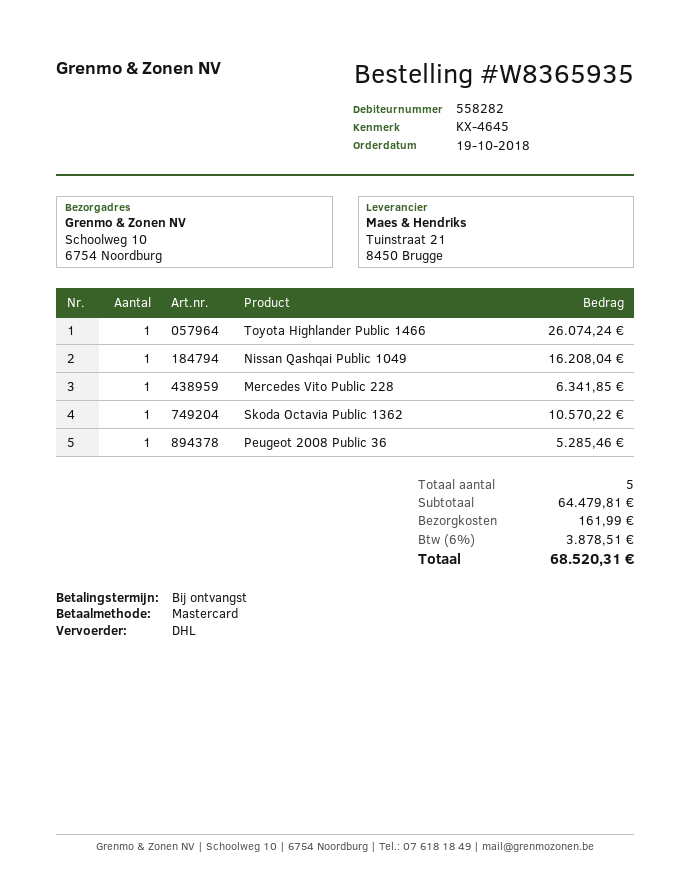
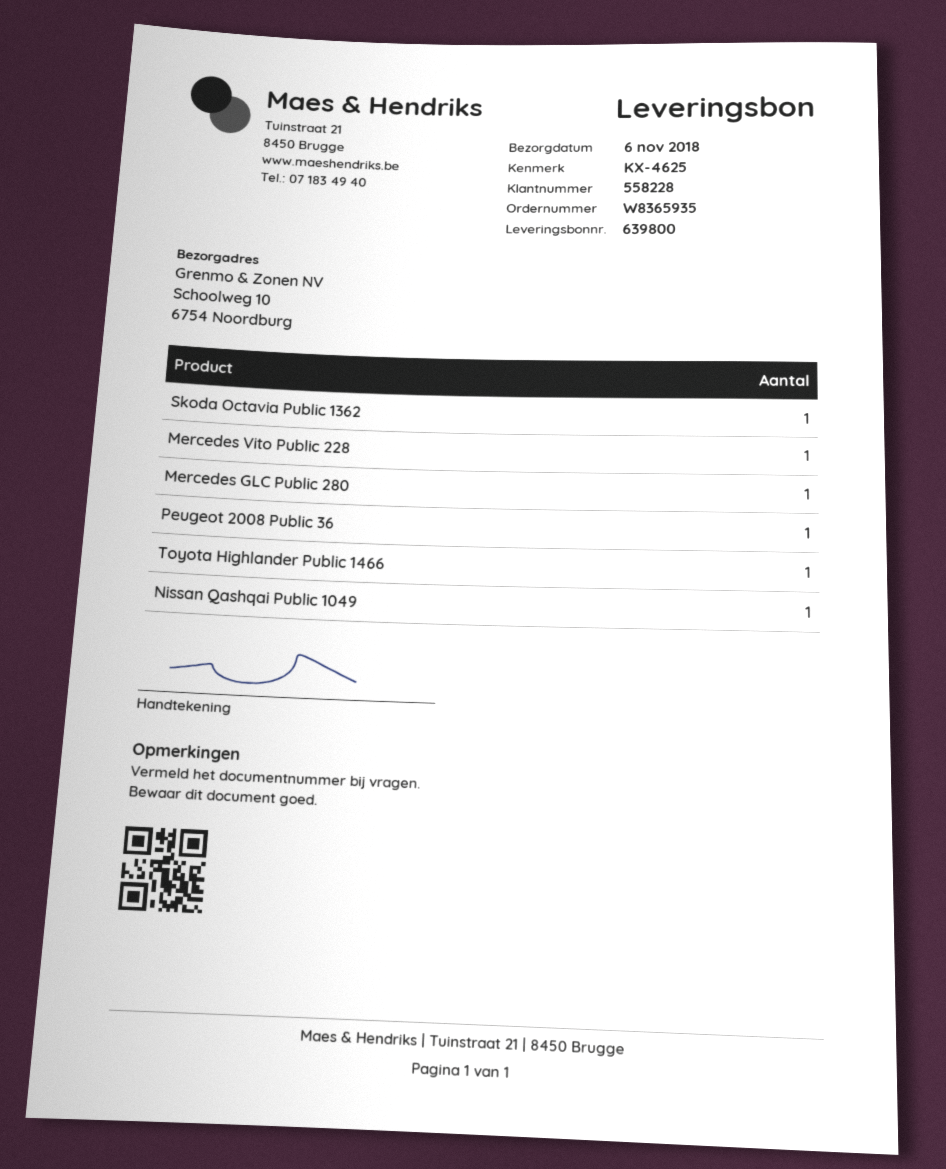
customer number: 558282 -> 558228
reference: KX-4645 -> KX-4625
Mercedes GLC Public 280: none -> 1

